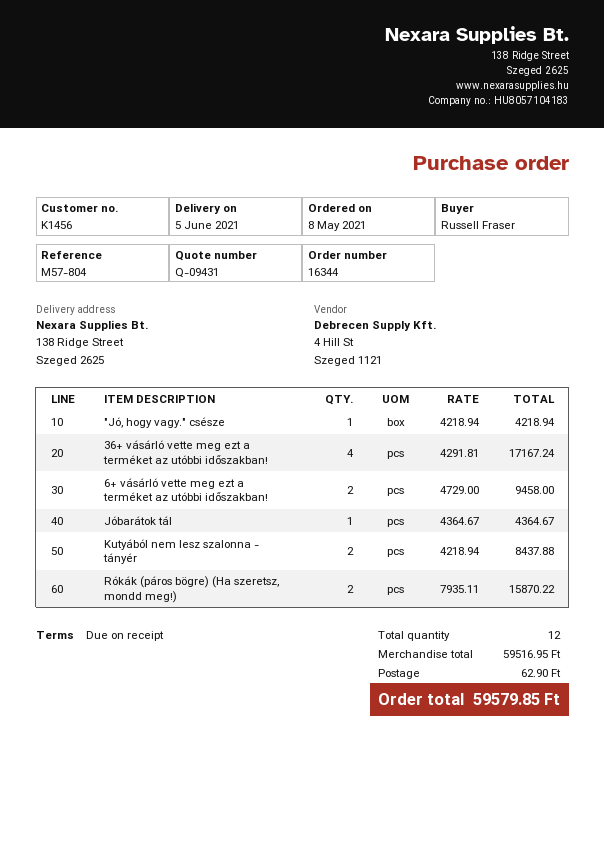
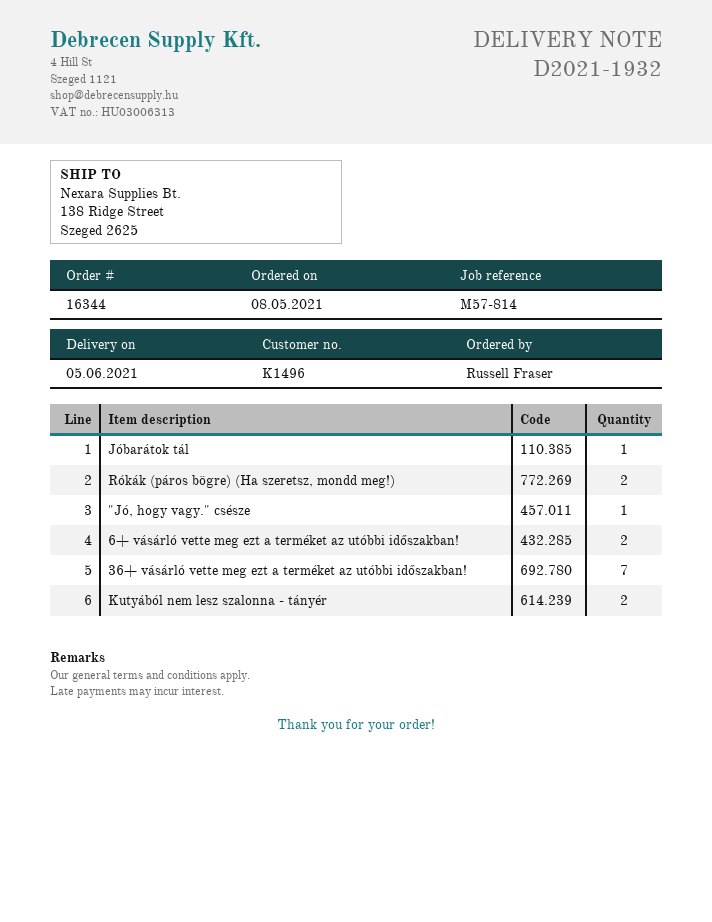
customer number: K1456 -> K1496
reference: M57-804 -> M57-814
36+ vásárló vette meg ezt a terméket az utóbbi időszakban!: 4 -> 7

